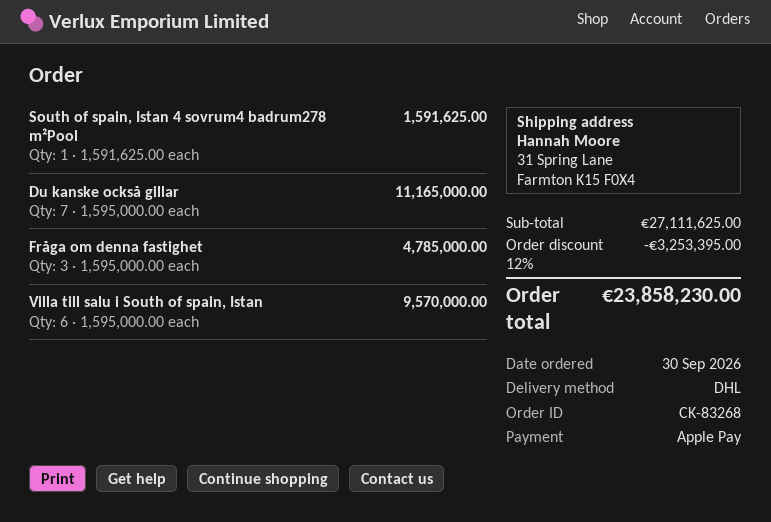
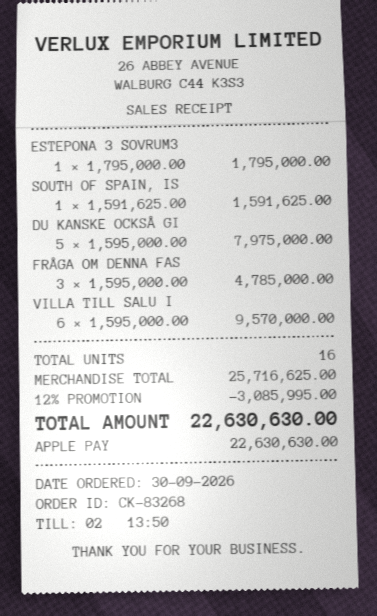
Du kanske också gillar: 7 x 1595000.00 = 11165000.00 -> 5 x 1595000.00 = 7975000.00
ESTEPONA 3 SOVRUM3: none -> 1 x 1795000.00 = 1795000.00
subtotal: 27111625.00 -> 25716625.00
discount: 12% = 3253395.00 -> 12% = 3085995.00
total: 23858230.00 -> 22630630.00

